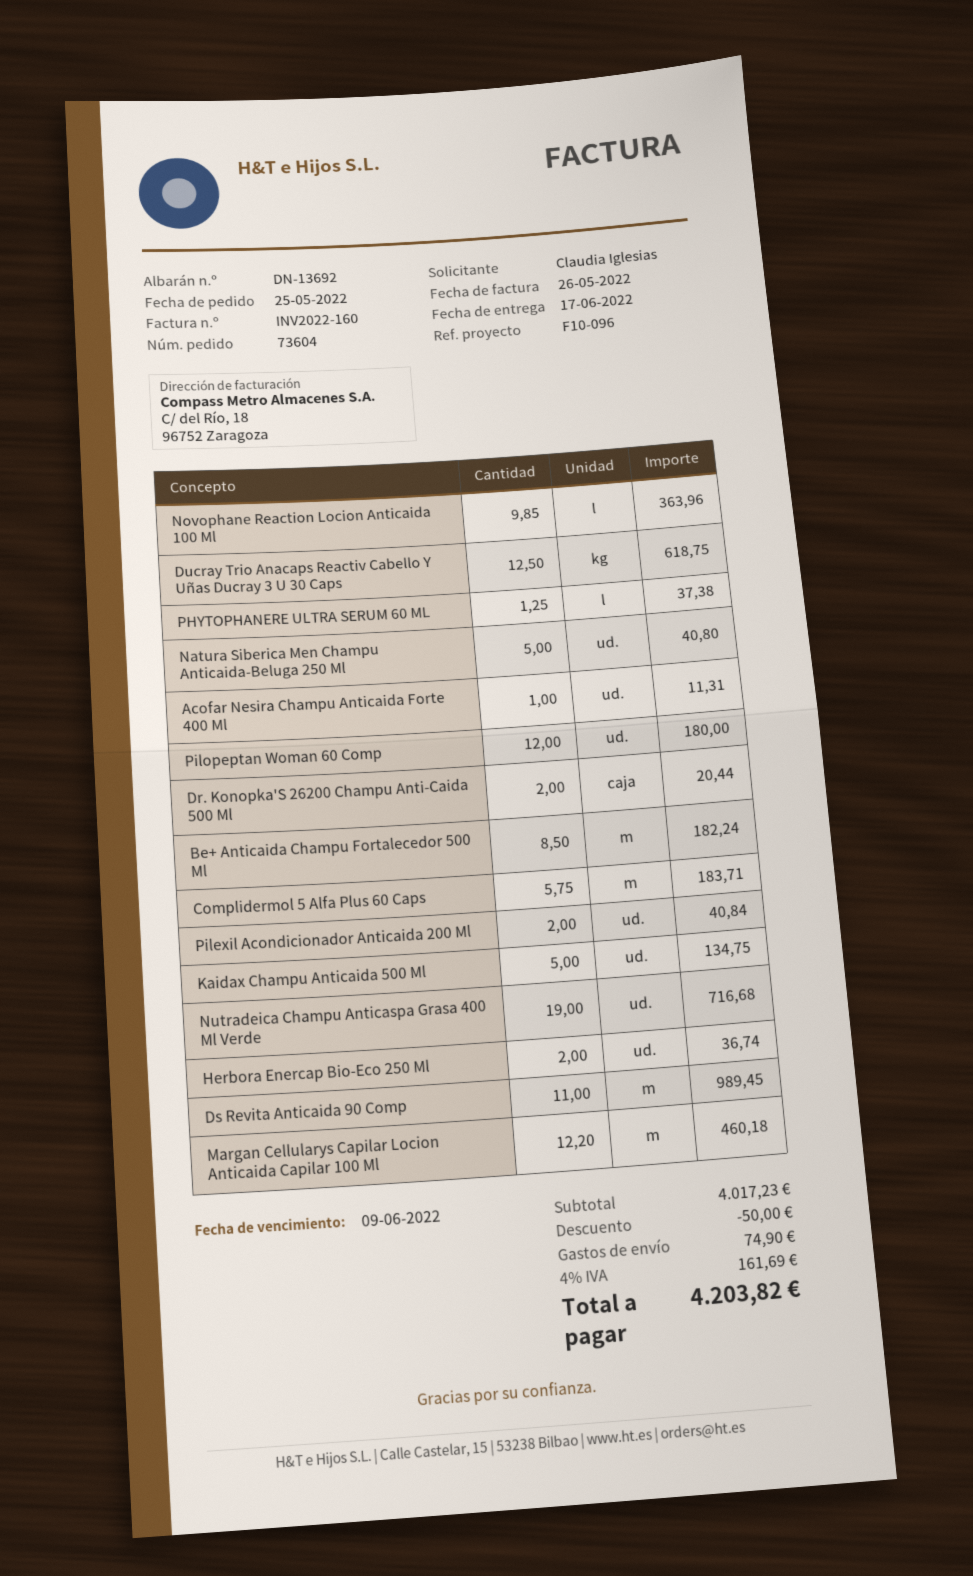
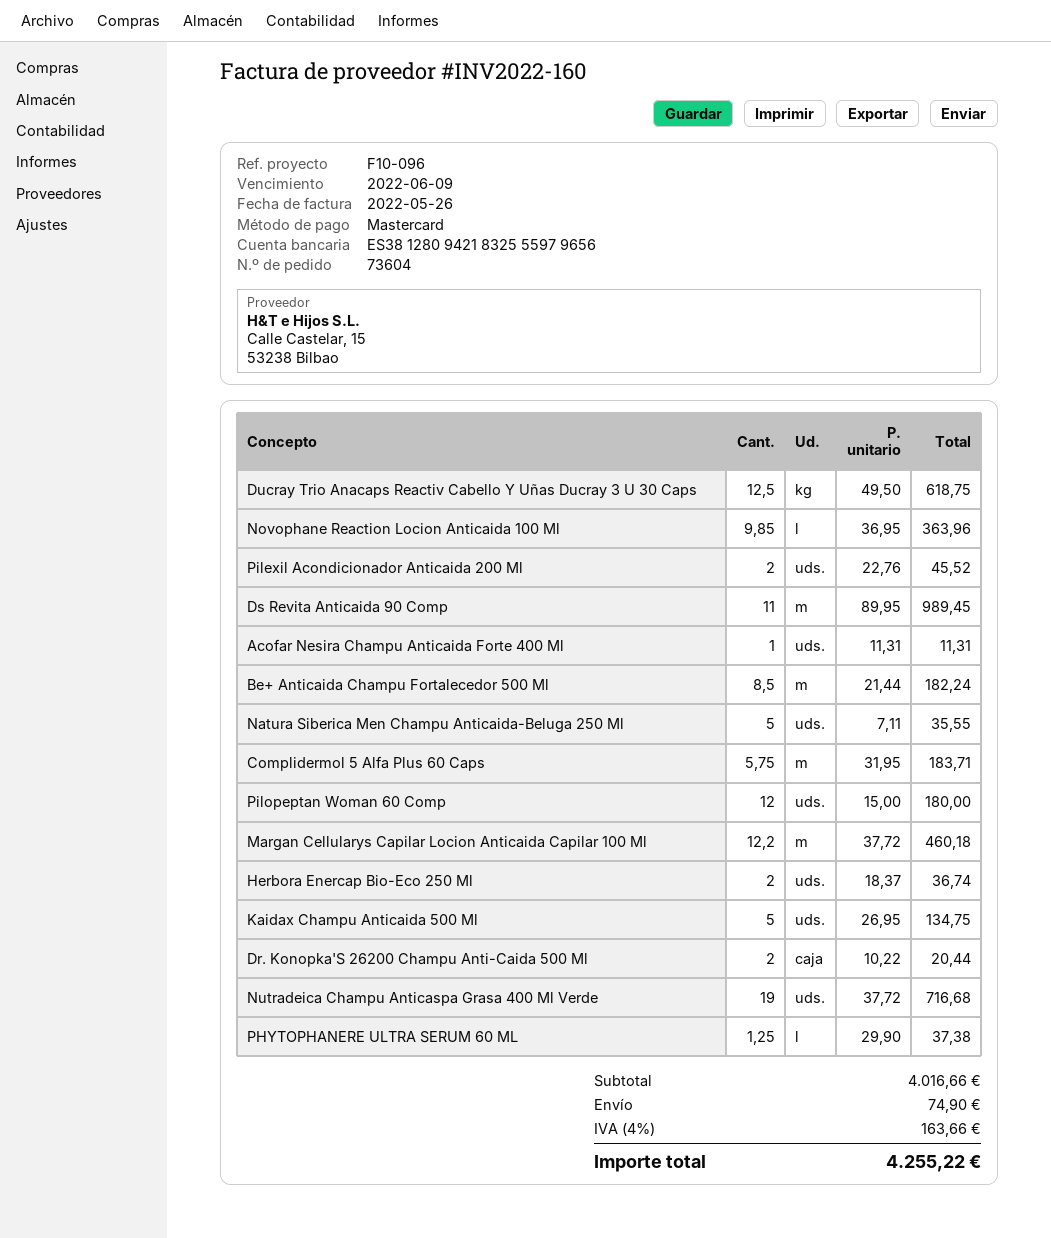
Natura Siberica Men Champu Anticaida-Beluga 250 Ml: 5 for 40.80 -> 5 for 35.55
Pilexil Acondicionador Anticaida 200 Ml: 2 for 40.84 -> 2 for 45.52
subtotal: 4017.23 -> 4016.66
discount: 50.00 -> none
tax: 4% = 161.69 -> 4% = 163.66
total: 4203.82 -> 4255.22

